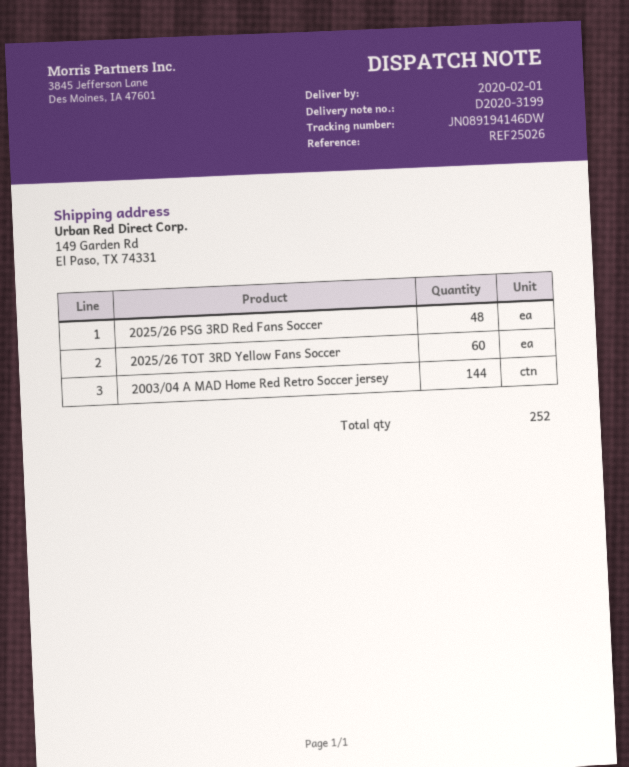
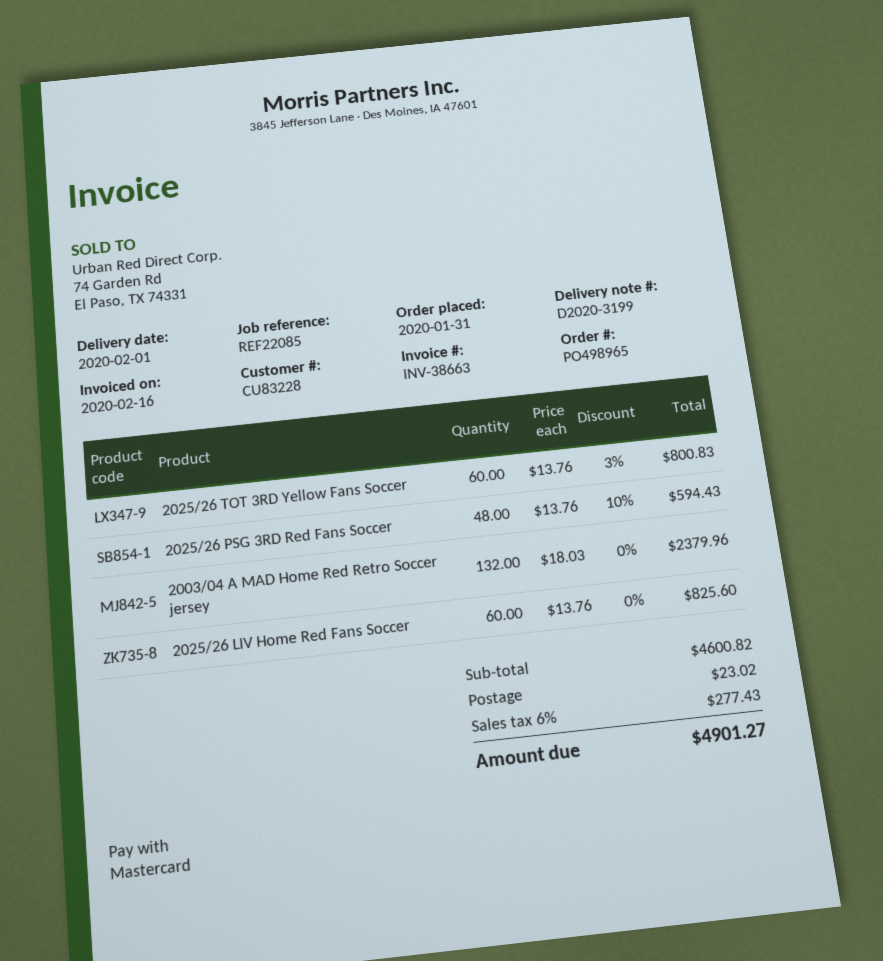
reference: REF25026 -> REF22085
2003/04 A MAD Home Red Retro Soccer jersey: 144 -> 132
2025/26 LIV Home Red Fans Soccer: none -> 60

